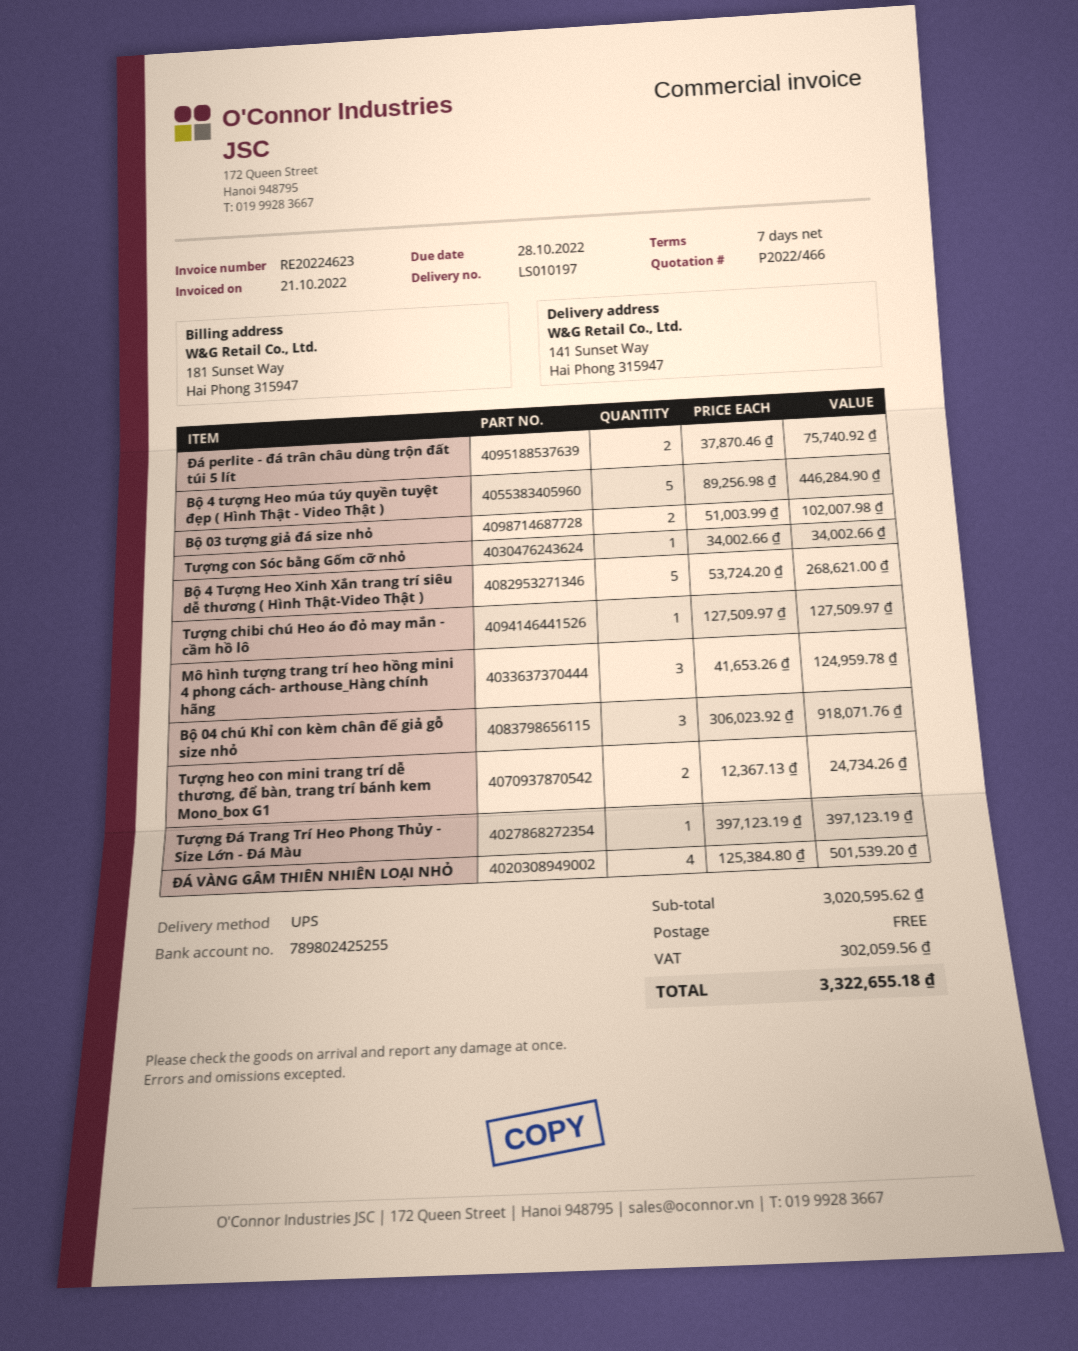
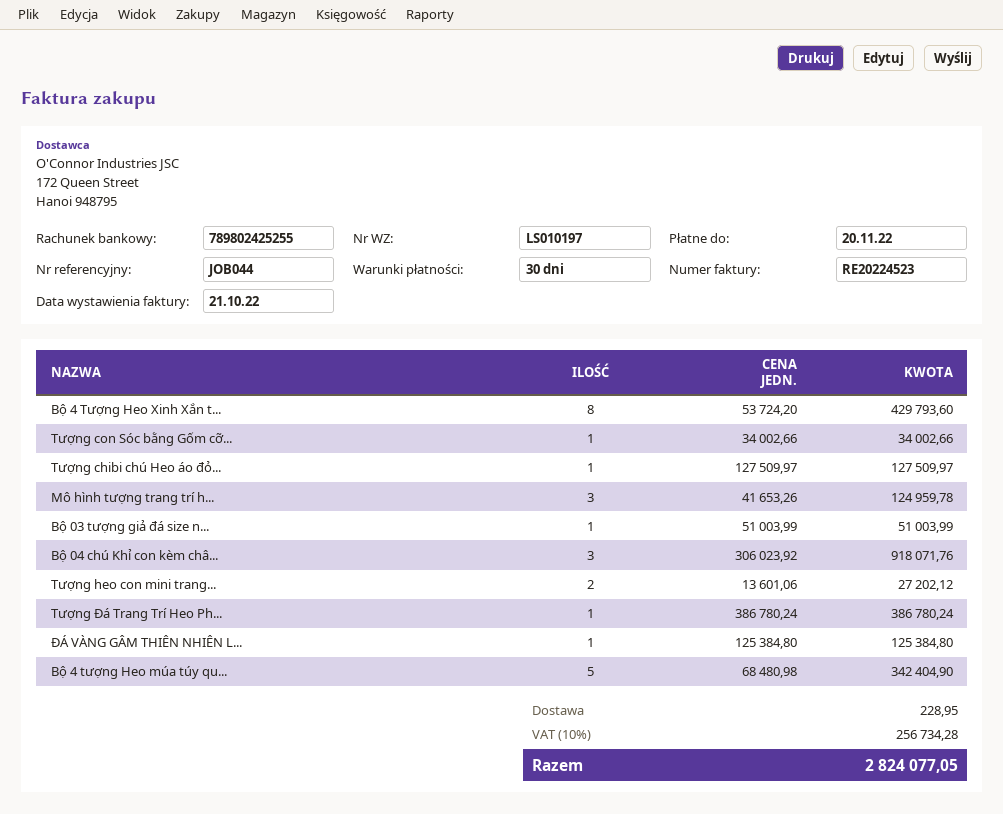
invoice number: RE20224623 -> RE20224523
payment terms: 7 days -> 30 days
due date: 2022-10-28 -> 2022-11-20
Đá perlite - đá trân châu dùng trộn đất túi 5 lít: 2 x 37870.46 = 75740.92 -> none
Bộ 4 tượng Heo múa túy quyền tuyệt đẹp ( Hình Thật - Video Thật ): 5 x 89256.98 = 446284.90 -> 5 x 68480.98 = 342404.90
Bộ 03 tượng giả đá size nhỏ: 2 x 51003.99 = 102007.98 -> 1 x 51003.99 = 51003.99
Bộ 4 Tượng Heo Xinh Xắn trang trí siêu dễ thương ( Hình Thật-Video Thật ): 5 x 53724.20 = 268621.00 -> 8 x 53724.20 = 429793.60
Tượng heo con mini trang trí dễ thương, để bàn, trang trí bánh kem Mono_box G1: 2 x 12367.13 = 24734.26 -> 2 x 13601.06 = 27202.12
Tượng Đá Trang Trí Heo Phong Thủy - Size Lớn - Đá Màu: 1 x 397123.19 = 397123.19 -> 1 x 386780.24 = 386780.24
ĐÁ VÀNG GÂM THIÊN NHIÊN LOẠI NHỎ: 4 x 125384.80 = 501539.20 -> 1 x 125384.80 = 125384.80
shipping: 0.00 -> 228.95
tax: 302059.56 -> 256734.28
total: 3322655.18 -> 2824077.05

